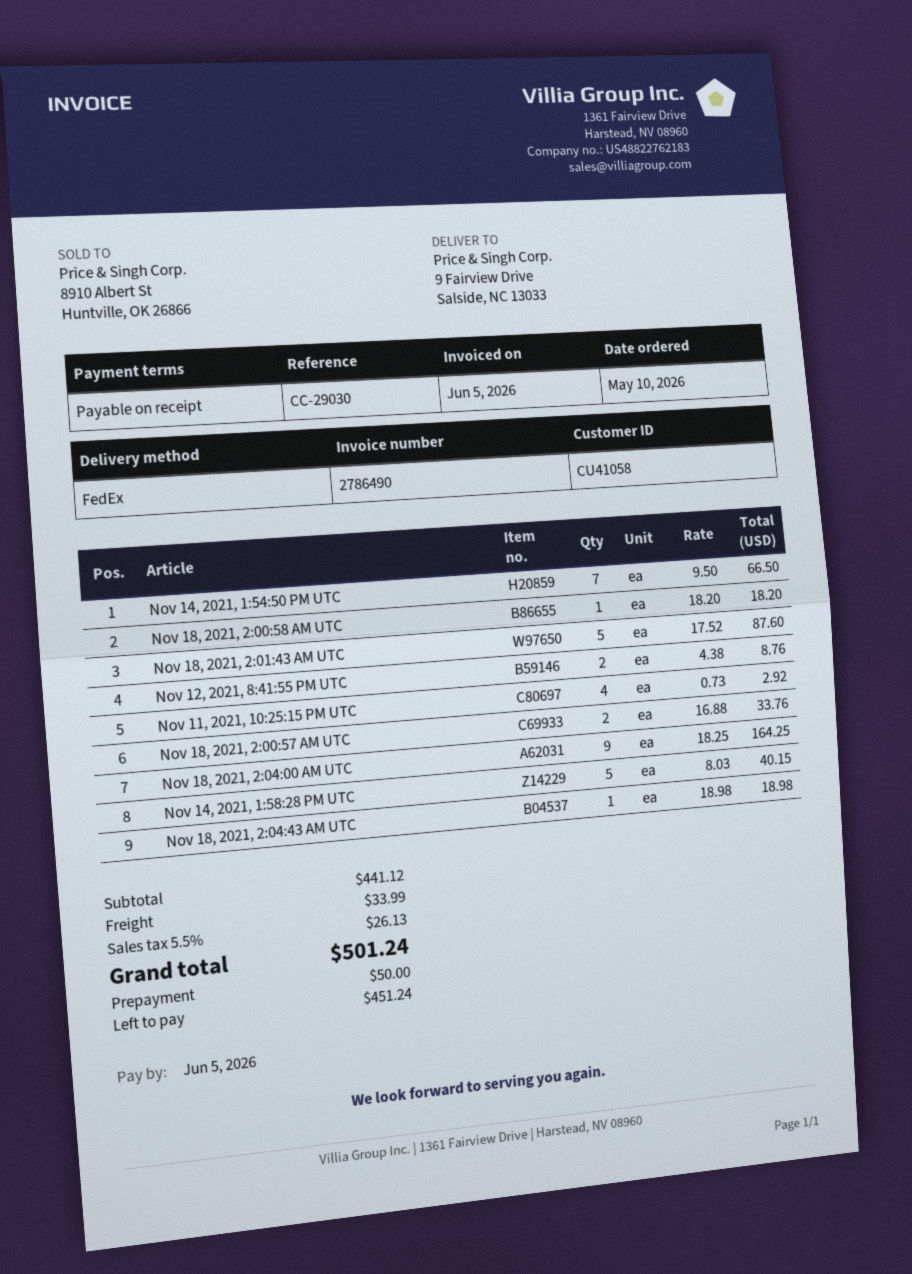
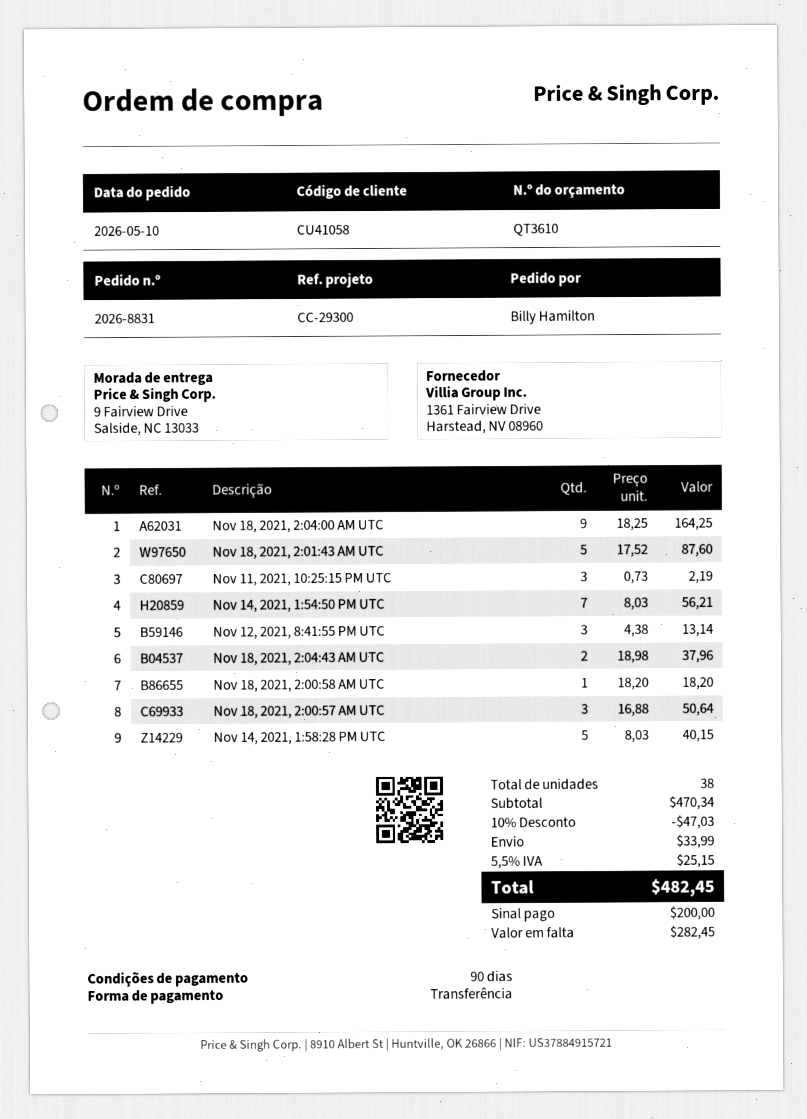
payment terms: on receipt -> 90 days
reference: CC-29030 -> CC-29300
Nov 14, 2021, 1:54:50 PM UTC: 7 x 9.50 = 66.50 -> 7 x 8.03 = 56.21
Nov 12, 2021, 8:41:55 PM UTC: 2 x 4.38 = 8.76 -> 3 x 4.38 = 13.14
Nov 11, 2021, 10:25:15 PM UTC: 4 x 0.73 = 2.92 -> 3 x 0.73 = 2.19
Nov 18, 2021, 2:00:57 AM UTC: 2 x 16.88 = 33.76 -> 3 x 16.88 = 50.64
Nov 18, 2021, 2:04:43 AM UTC: 1 x 18.98 = 18.98 -> 2 x 18.98 = 37.96
subtotal: 441.12 -> 470.34
discount: none -> 10% = 47.03
tax: 5.5% = 26.13 -> 5.5% = 25.15
total: 501.24 -> 482.45
deposit: 50.00 -> 200.00
balance: 451.24 -> 282.45

